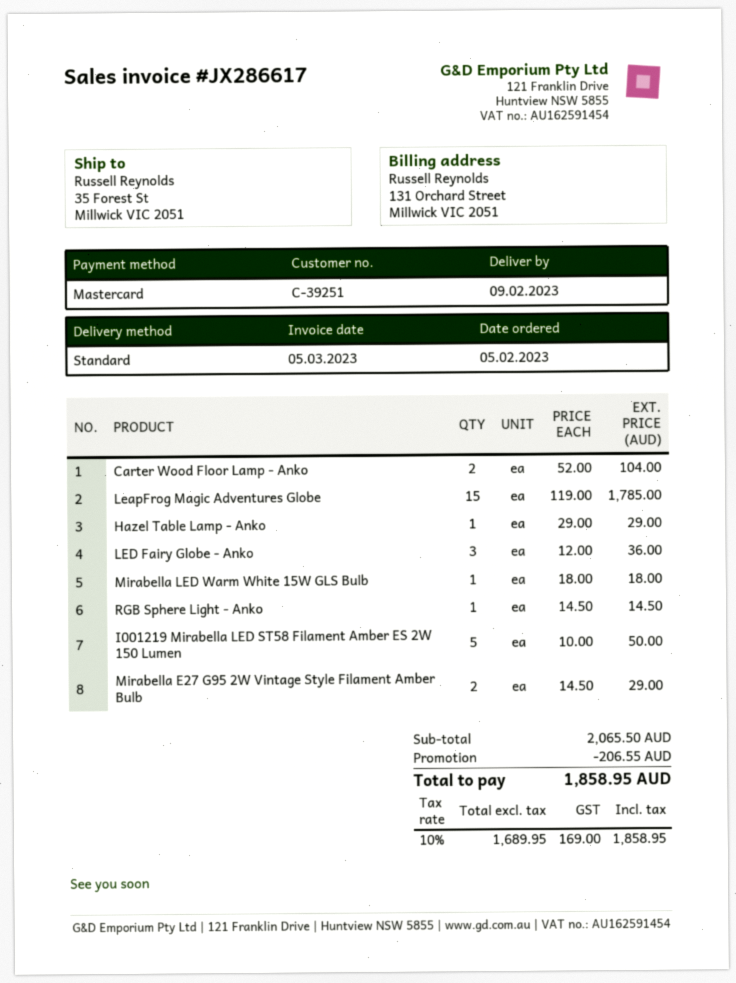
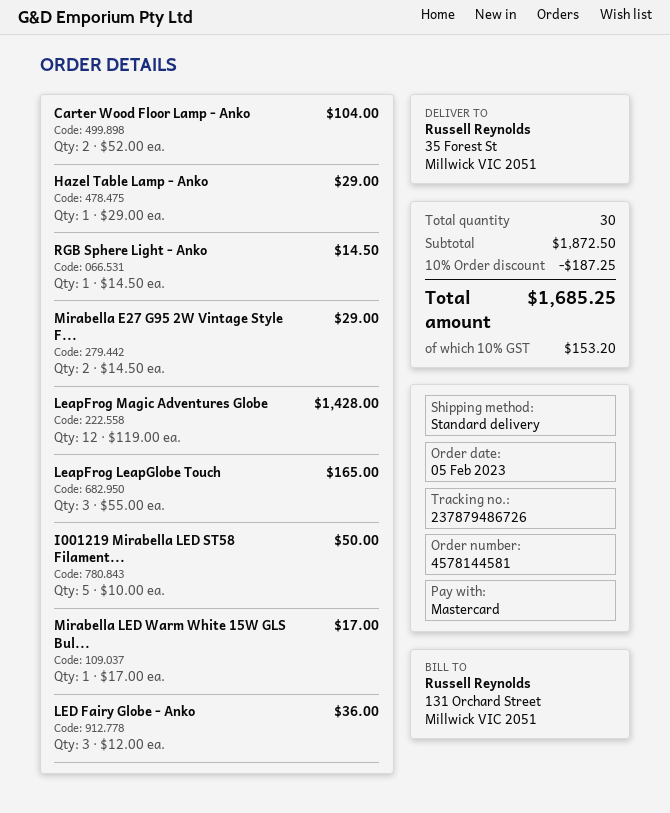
LeapFrog Magic Adventures Globe: 15 x 119.00 = 1785.00 -> 12 x 119.00 = 1428.00
Mirabella LED Warm White 15W GLS Bulb: 1 x 18.00 = 18.00 -> 1 x 17.00 = 17.00
LeapFrog LeapGlobe Touch: none -> 3 x 55.00 = 165.00
subtotal: 2065.50 -> 1872.50
discount: 206.55 -> 187.25
tax: 10% = 169.00 -> 10% = 153.20
total: 1858.95 -> 1685.25

